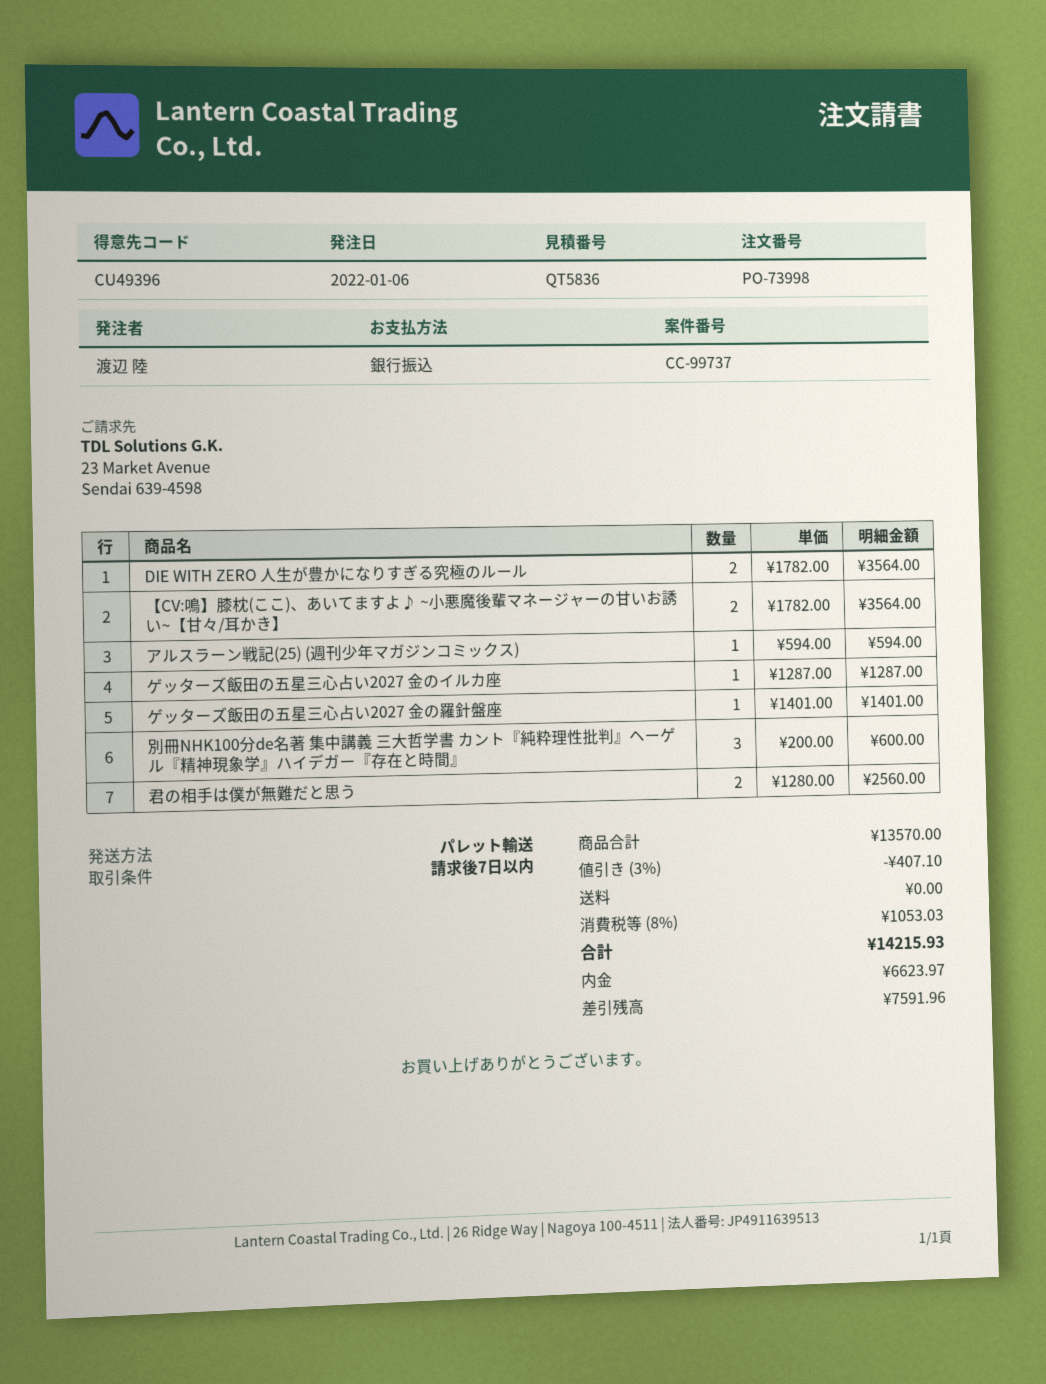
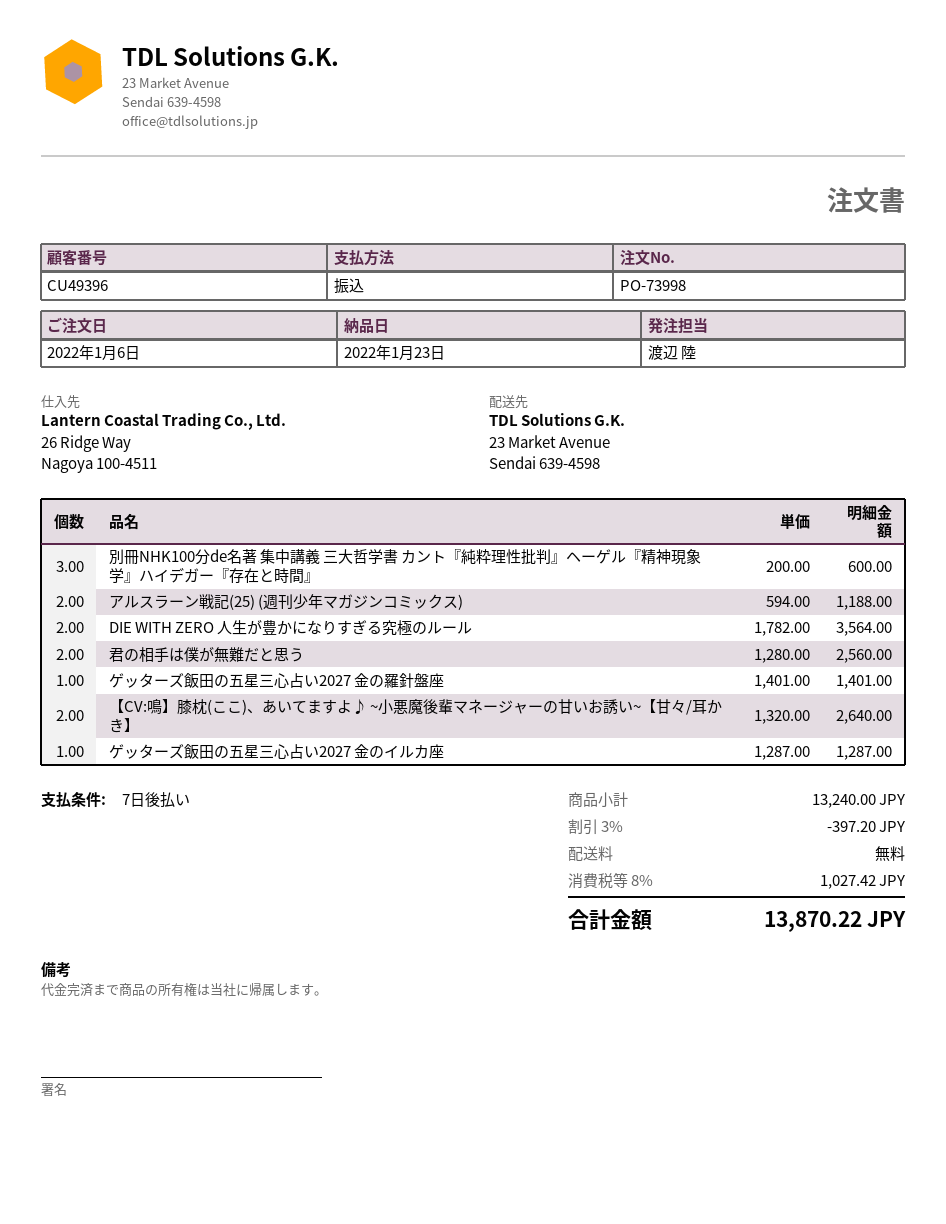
【CV:鳴】膝枕(ここ)、あいてますよ♪ ~小悪魔後輩マネージャーの甘いお誘い~【甘々/耳かき】: 2 x 1782.00 = 3564.00 -> 2 x 1320.00 = 2640.00
アルスラーン戦記(25) (週刊少年マガジンコミックス): 1 x 594.00 = 594.00 -> 2 x 594.00 = 1188.00
subtotal: 13570.00 -> 13240.00
discount: 3% = 407.10 -> 3% = 397.20
tax: 8% = 1053.03 -> 8% = 1027.42
total: 14215.93 -> 13870.22

